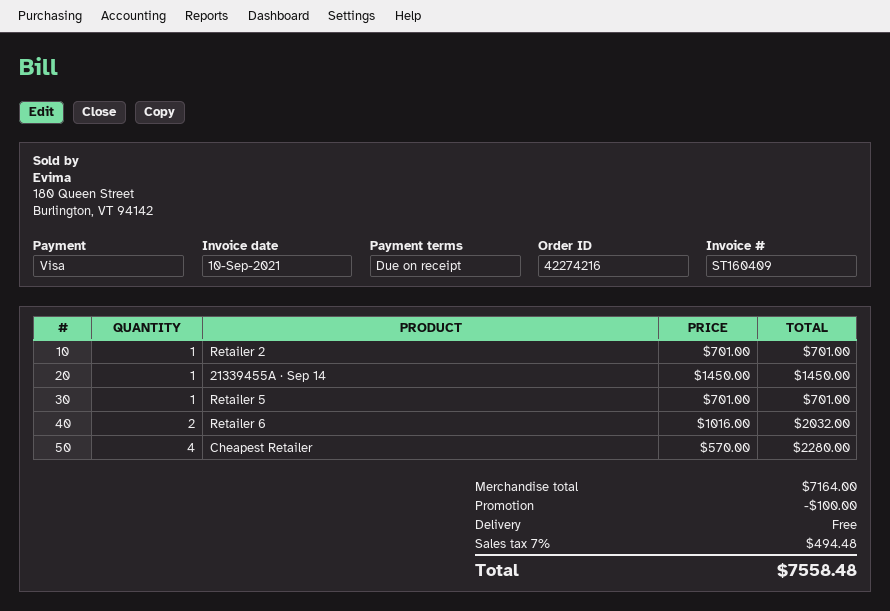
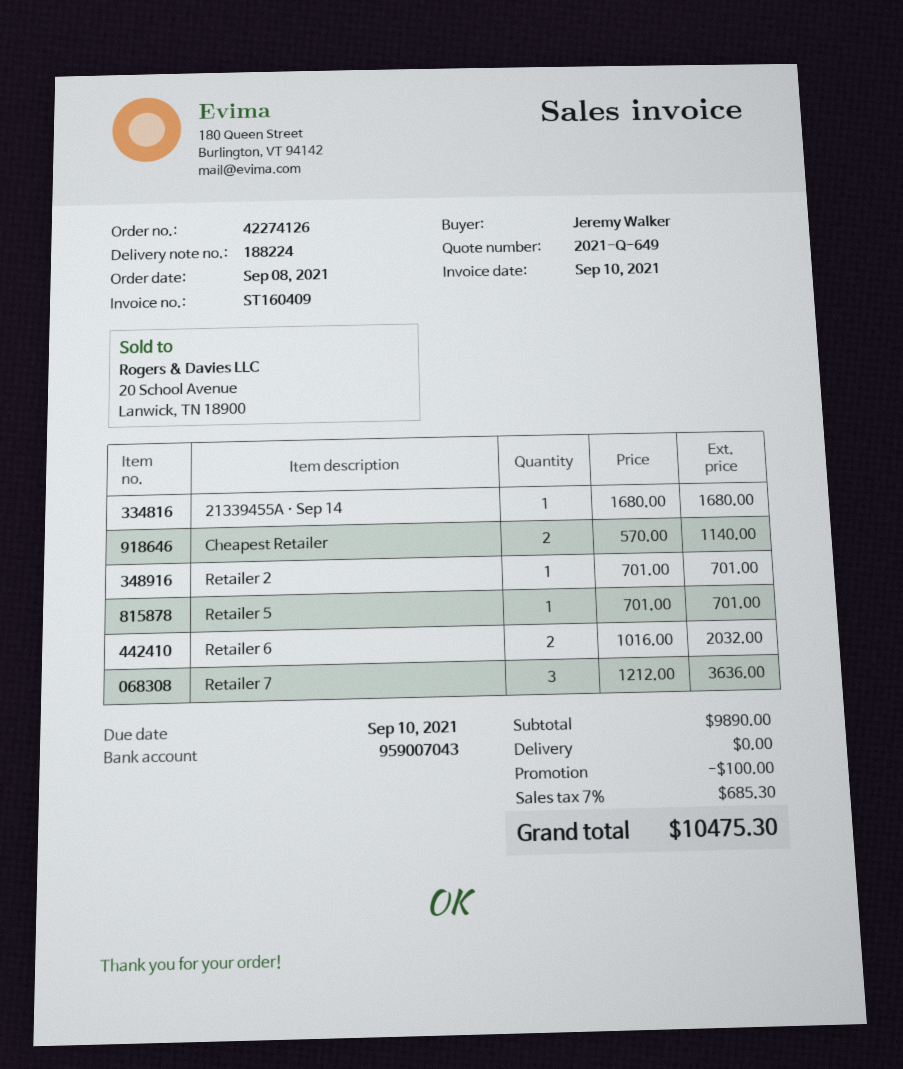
order number: 42274216 -> 42274126
21339455A · Sep 14: 1 x 1450.00 = 1450.00 -> 1 x 1680.00 = 1680.00
Cheapest Retailer: 4 x 570.00 = 2280.00 -> 2 x 570.00 = 1140.00
Retailer 7: none -> 3 x 1212.00 = 3636.00
subtotal: 7164.00 -> 9890.00
tax: 7% = 494.48 -> 7% = 685.30
total: 7558.48 -> 10475.30

